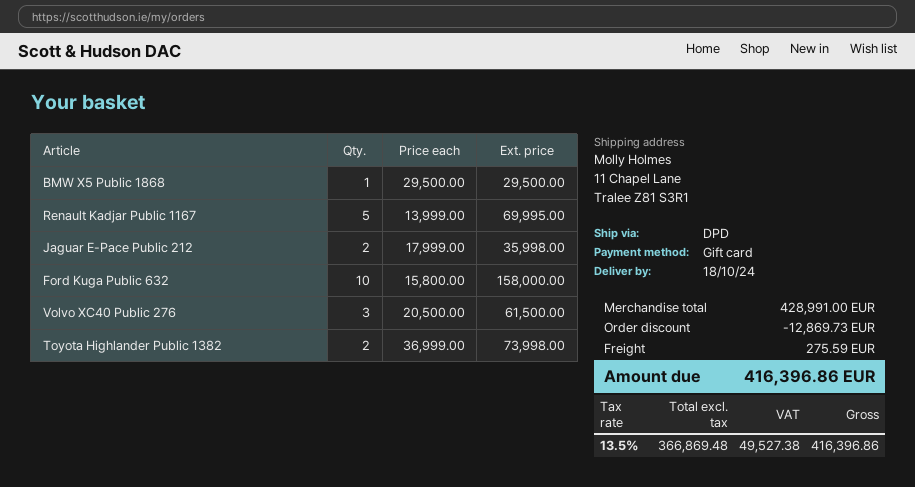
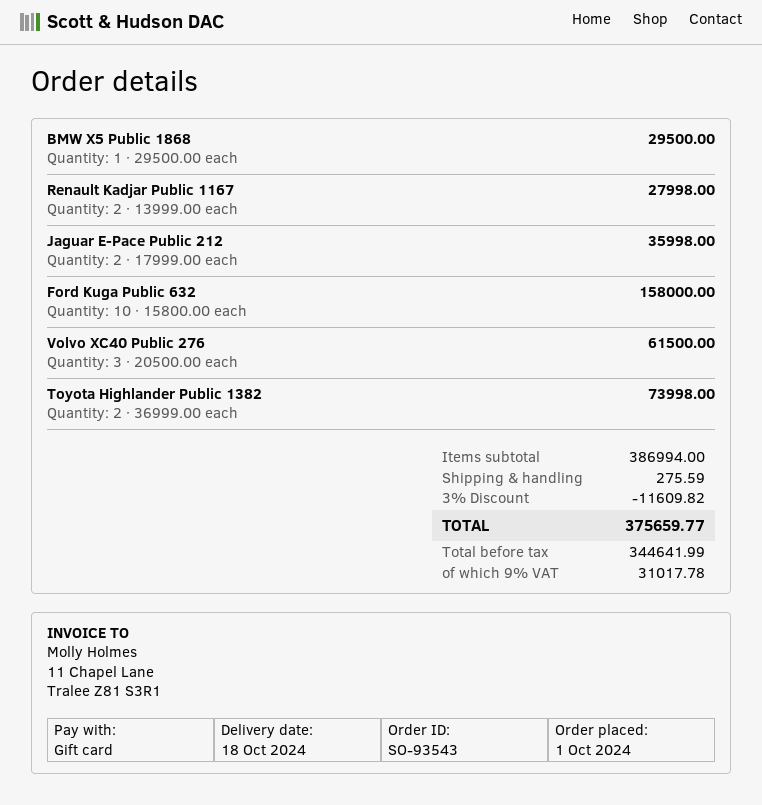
Renault Kadjar Public 1167: 5 x 13999.00 = 69995.00 -> 2 x 13999.00 = 27998.00
subtotal: 428991.00 -> 386994.00
discount: 12869.73 -> 11609.82
net: 366869.48 -> 344641.99
tax: 13.5% = 49527.38 -> 9% = 31017.78
total: 416396.86 -> 375659.77

